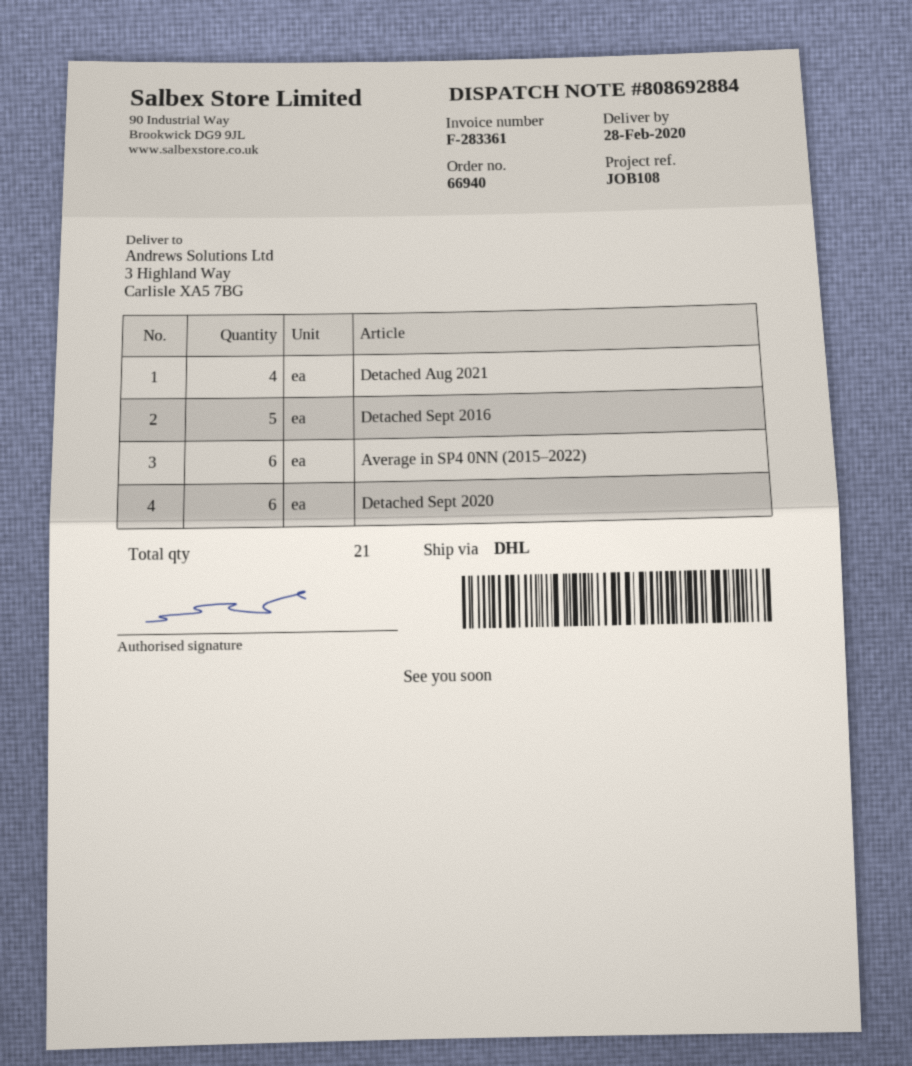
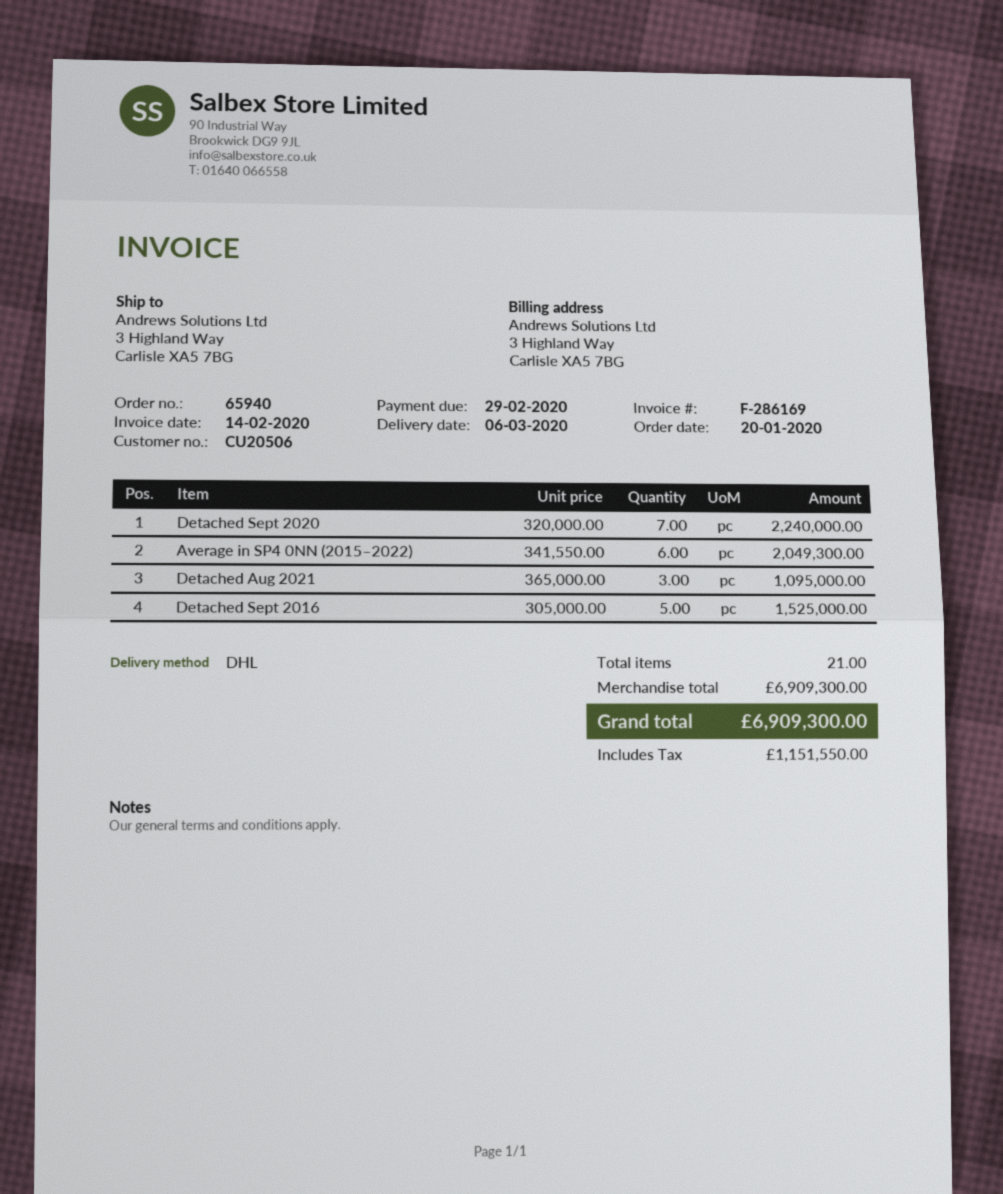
order number: 66940 -> 65940
delivery date: 2020-02-28 -> 2020-03-06
invoice number: F-283361 -> F-286169
Detached Aug 2021: 4 -> 3
Detached Sept 2020: 6 -> 7

